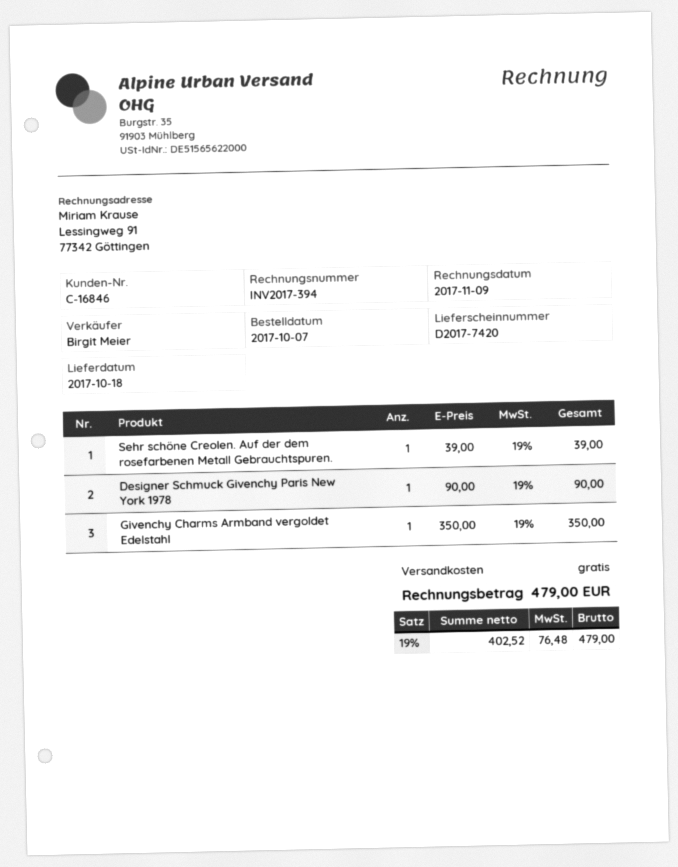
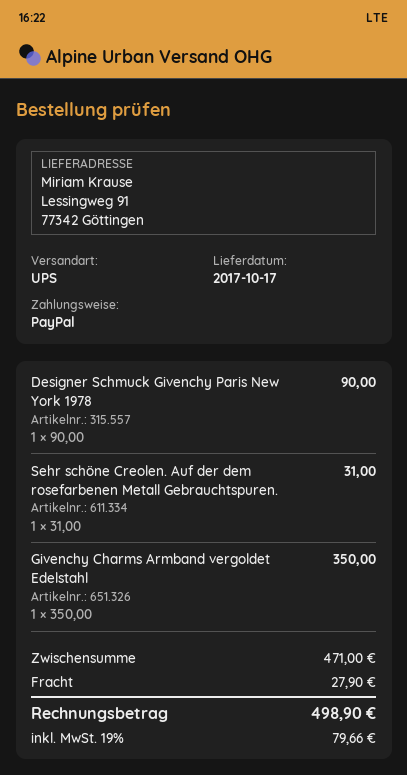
delivery date: 2017-10-18 -> 2017-10-17
Sehr schöne Creolen. Auf der dem rosefarbenen Metall Gebrauchtspuren.: 1 x 39.00 = 39.00 -> 1 x 31.00 = 31.00
shipping: 0.00 -> 27.90
tax: 19% = 76.48 -> 19% = 79.66
total: 479.00 -> 498.90

